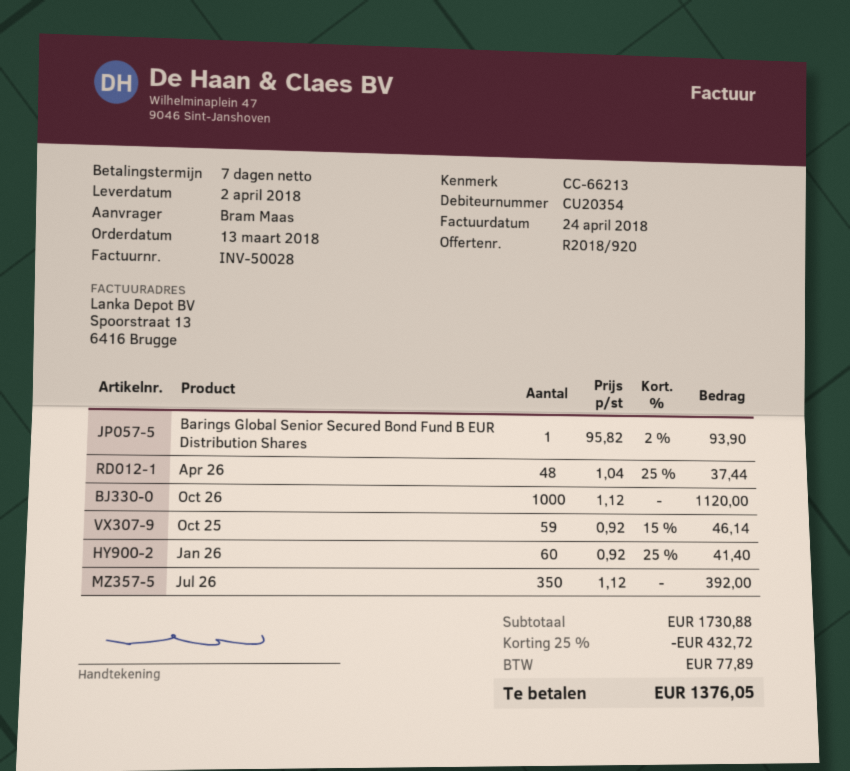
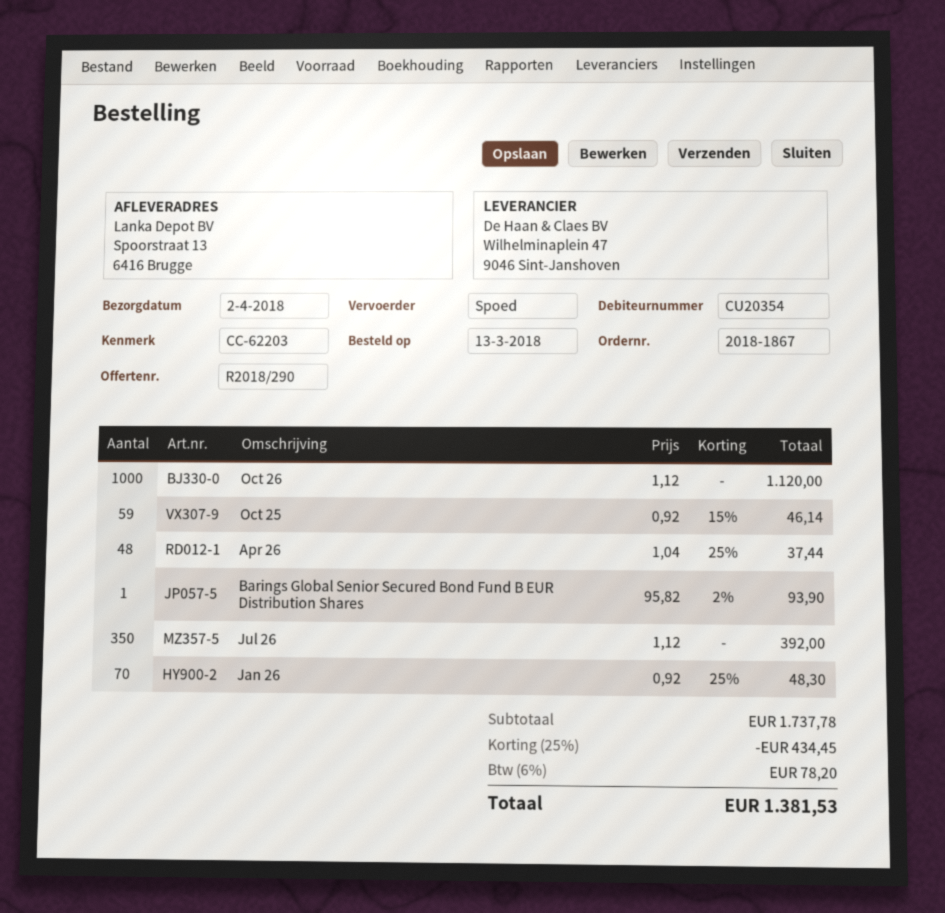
quote number: R2018/920 -> R2018/290
reference: CC-66213 -> CC-62203
Jan 26: 60 x 0.92 - 25% = 41.40 -> 70 x 0.92 - 25% = 48.30
subtotal: 1730.88 -> 1737.78
discount: 25% = 432.72 -> 25% = 434.45
tax: 77.89 -> 78.20
total: 1376.05 -> 1381.53

